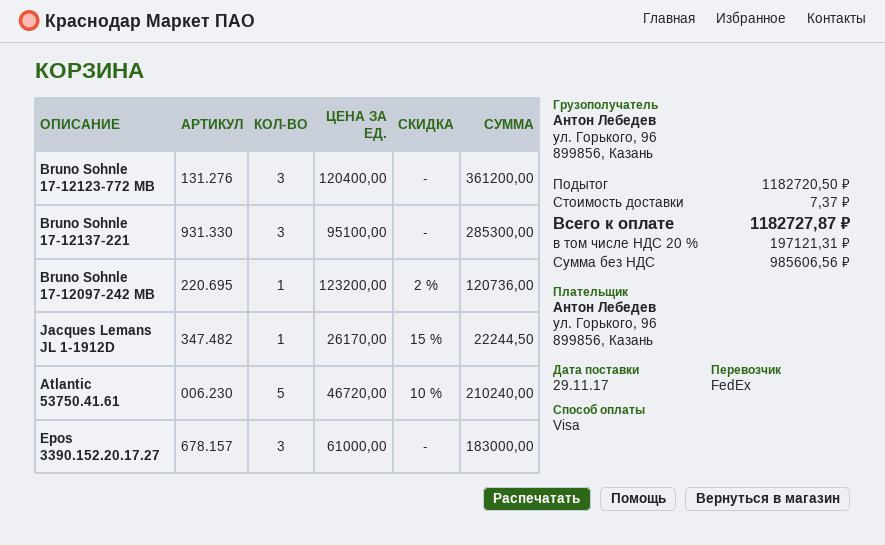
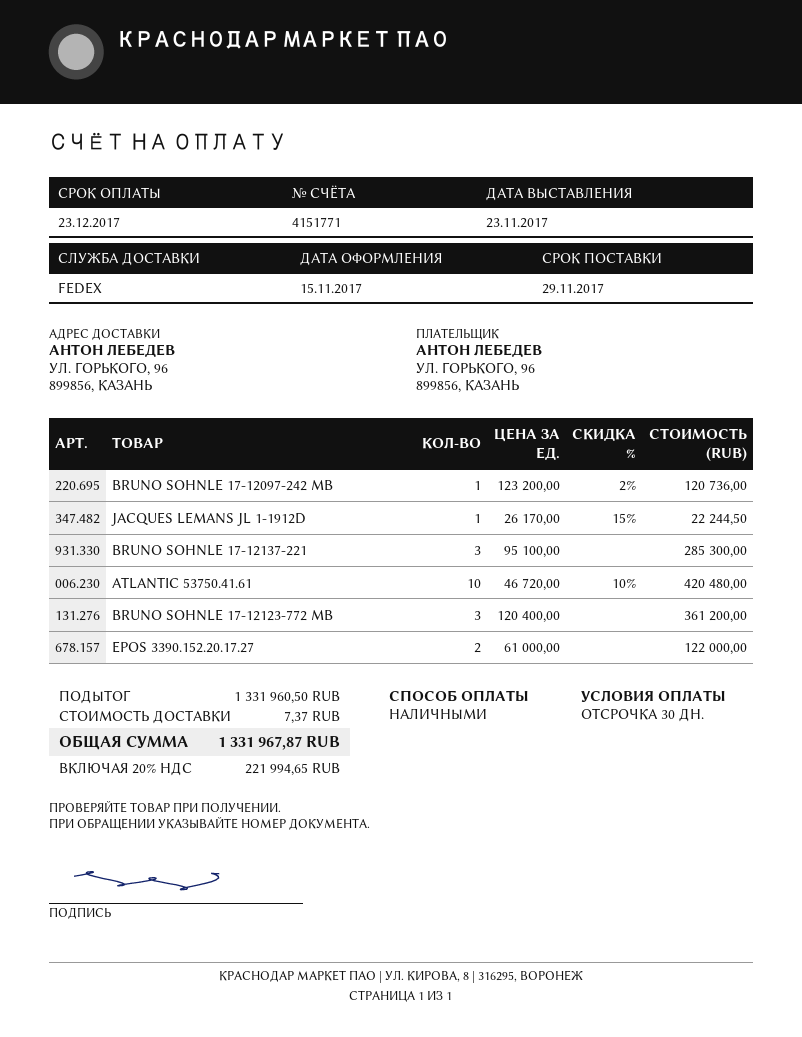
payment method: Visa -> cash
Atlantic 53750.41.61: 5 x 46720.00 - 10% = 210240.00 -> 10 x 46720.00 - 10% = 420480.00
Epos 3390.152.20.17.27: 3 x 61000.00 = 183000.00 -> 2 x 61000.00 = 122000.00
subtotal: 1182720.50 -> 1331960.50
tax: 20% = 197121.31 -> 20% = 221994.65
total: 1182727.87 -> 1331967.87

